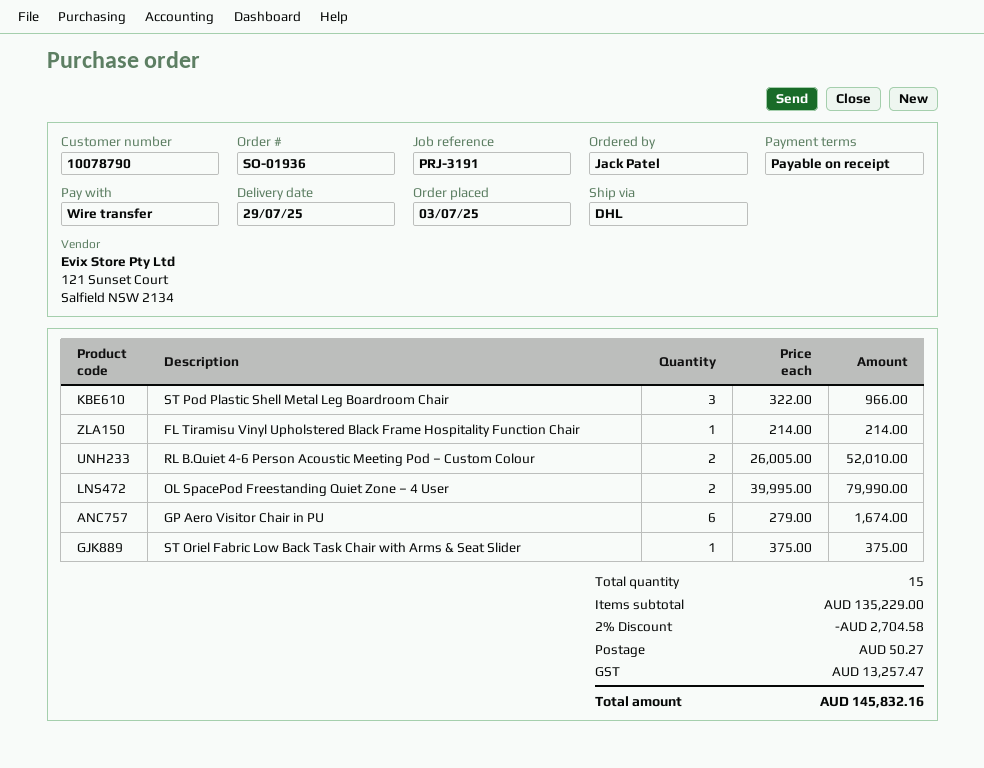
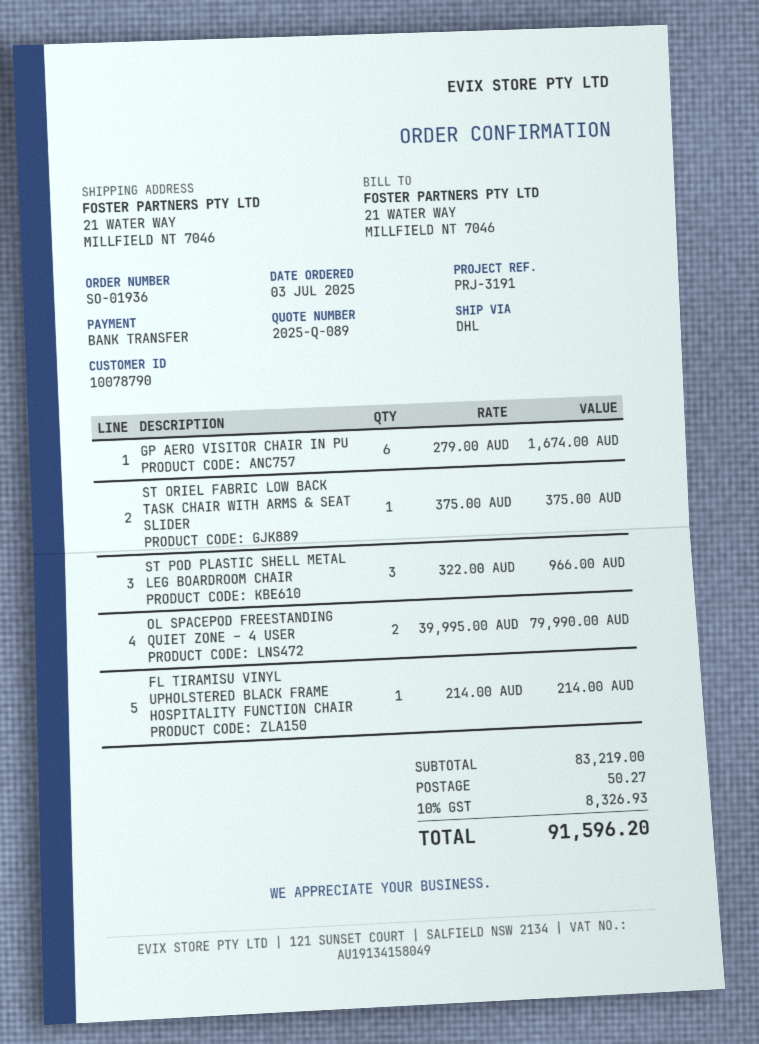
RL B.Quiet 4-6 Person Acoustic Meeting Pod – Custom Colour: 2 x 26005.00 = 52010.00 -> none
subtotal: 135229.00 -> 83219.00
discount: 2% = 2704.58 -> none
tax: 13257.47 -> 8326.93
total: 145832.16 -> 91596.20

